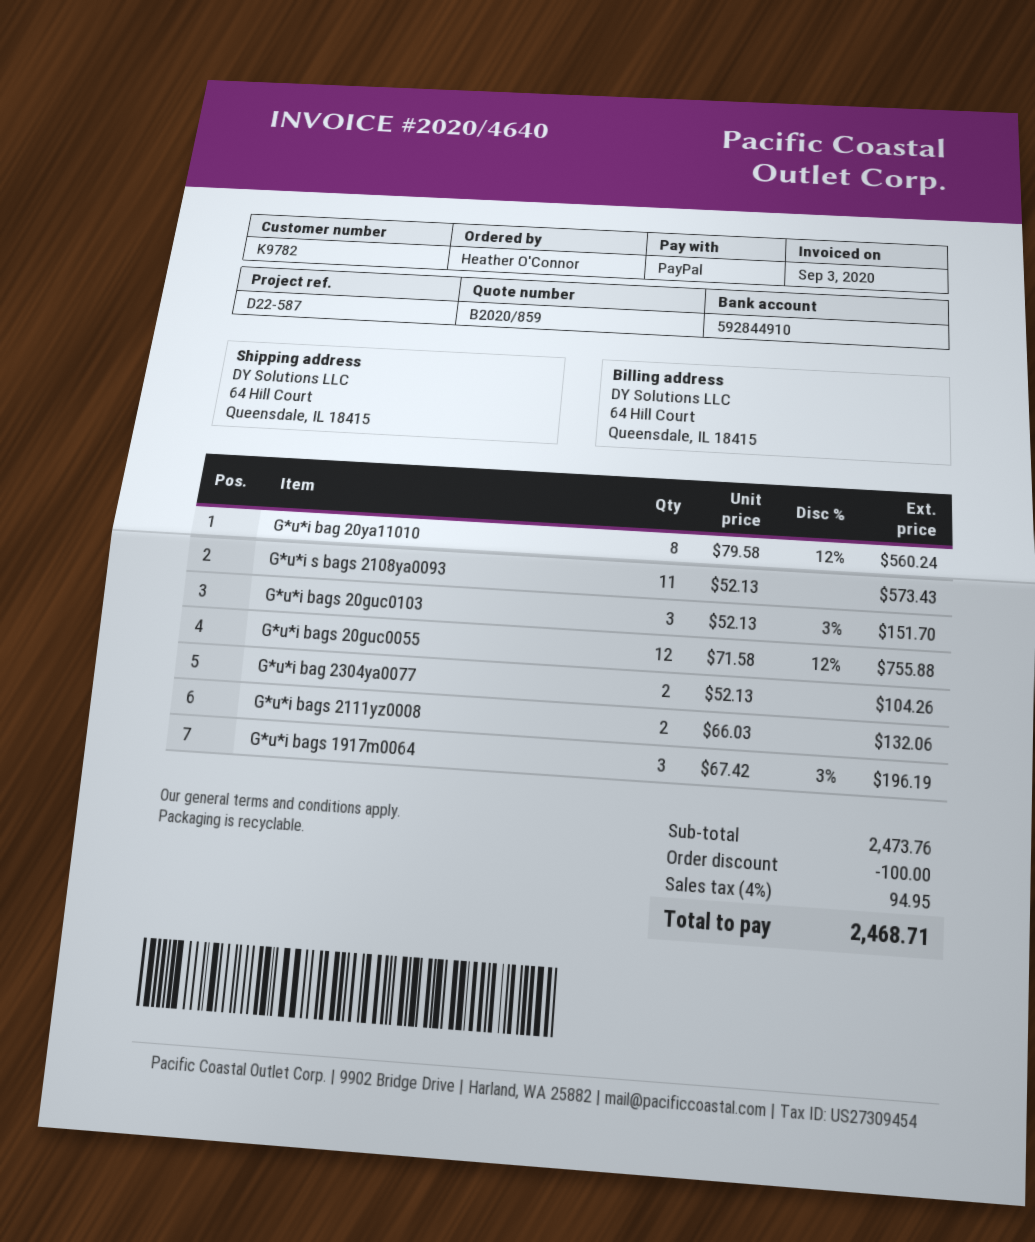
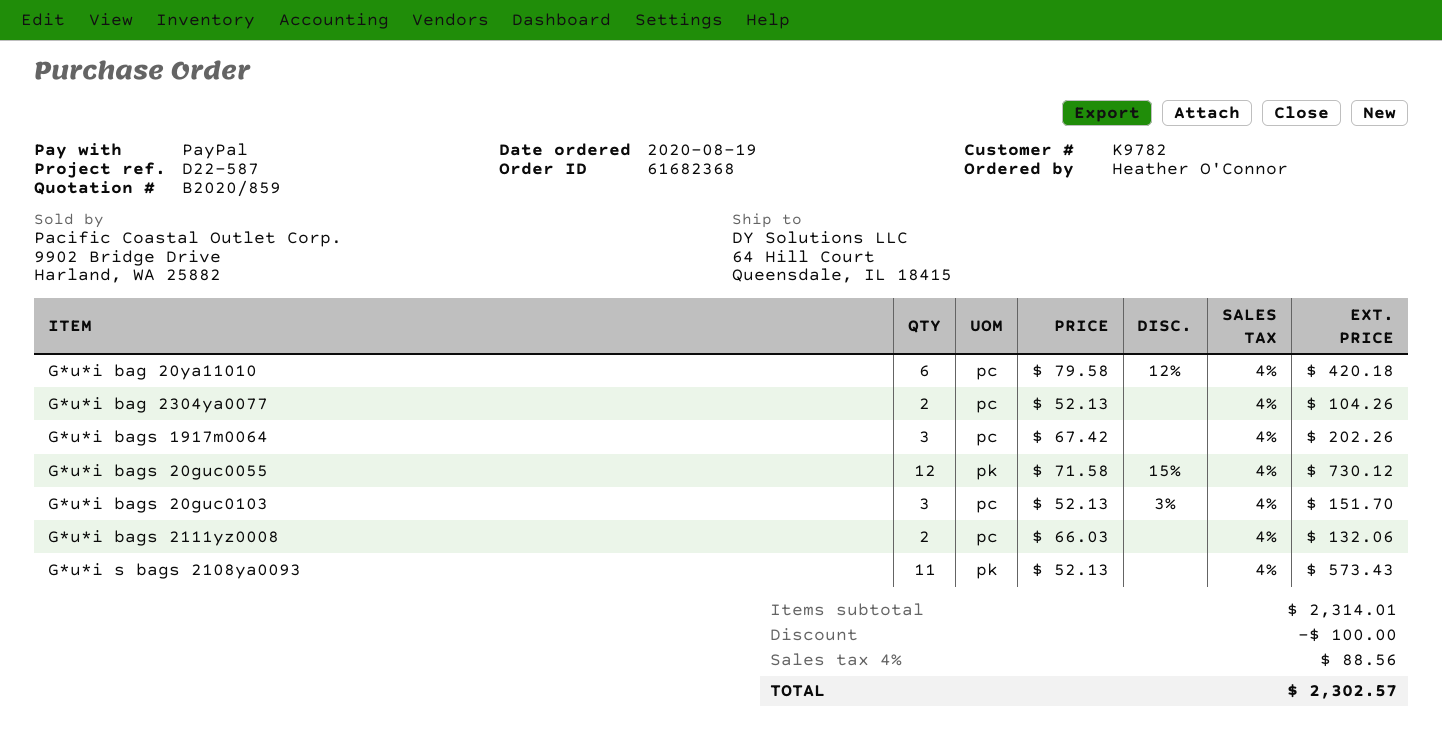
G*u*i bag 20ya11010: 8 x 79.58 - 12% = 560.24 -> 6 x 79.58 - 12% = 420.18
G*u*i bags 20guc0055: 12 x 71.58 - 12% = 755.88 -> 12 x 71.58 - 15% = 730.12
G*u*i bags 1917m0064: 3 x 67.42 - 3% = 196.19 -> 3 x 67.42 = 202.26
subtotal: 2473.76 -> 2314.01
tax: 4% = 94.95 -> 4% = 88.56
total: 2468.71 -> 2302.57

